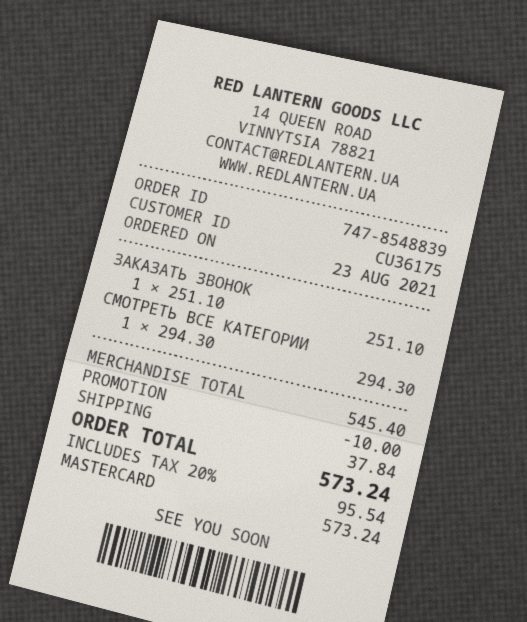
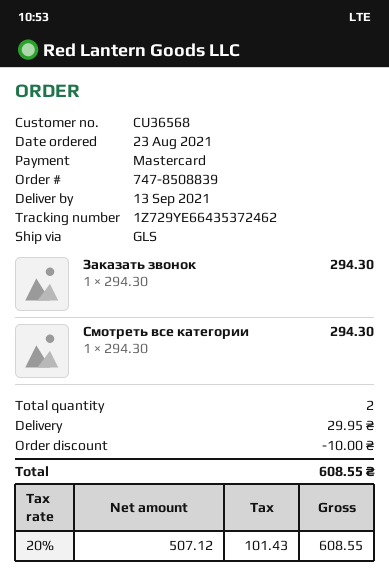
order number: 747-8548839 -> 747-8508839
customer number: CU36175 -> CU36568
ЗАКАЗАТЬ ЗВОНОК: 1 x 251.10 = 251.10 -> 1 x 294.30 = 294.30
shipping: 37.84 -> 29.95
tax: 20% = 95.54 -> 20% = 101.43
total: 573.24 -> 608.55

